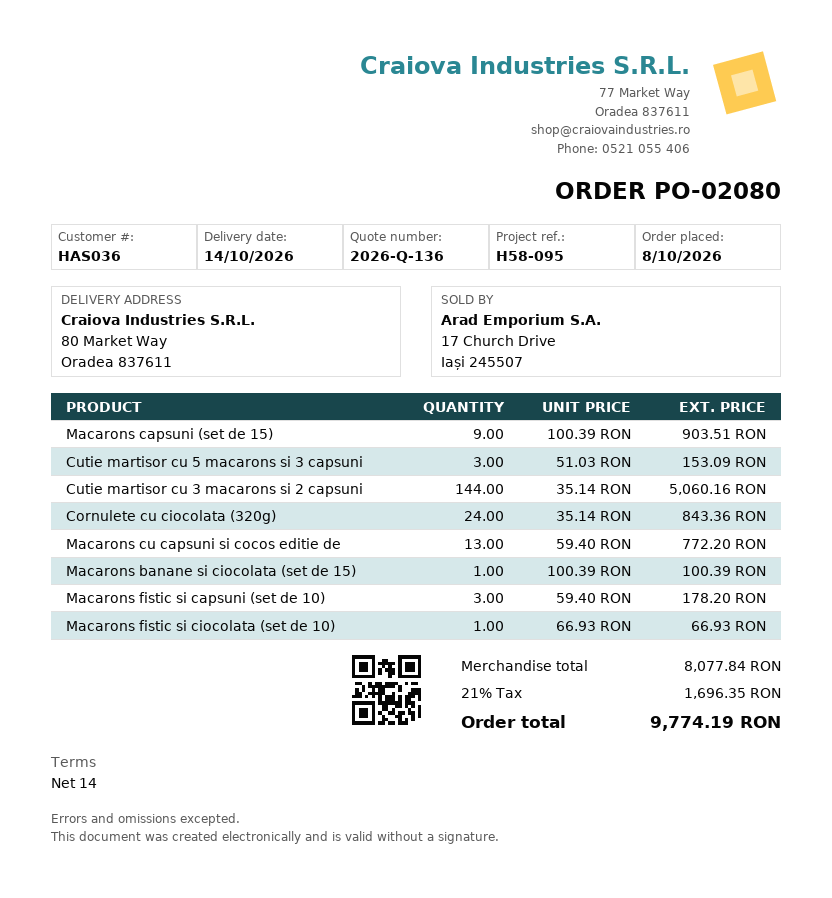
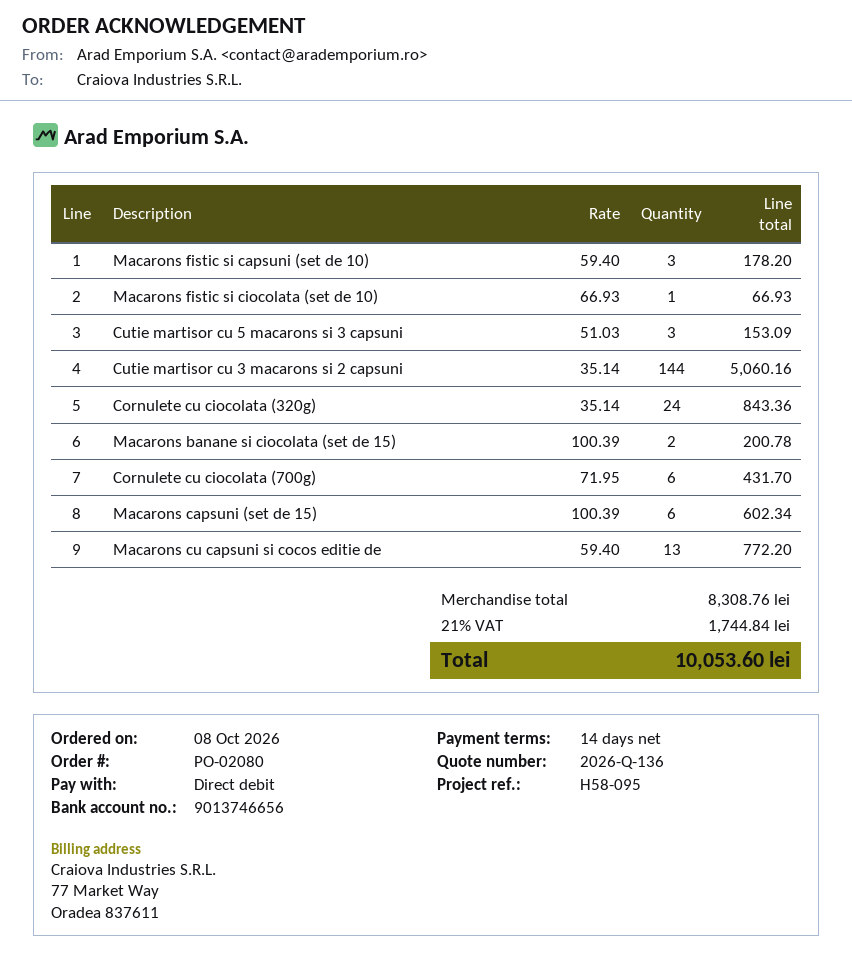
Macarons capsuni (set de 15): 9 x 100.39 = 903.51 -> 6 x 100.39 = 602.34
Macarons banane si ciocolata (set de 15): 1 x 100.39 = 100.39 -> 2 x 100.39 = 200.78
Cornulete cu ciocolata (700g): none -> 6 x 71.95 = 431.70
subtotal: 8077.84 -> 8308.76
tax: 21% = 1696.35 -> 21% = 1744.84
total: 9774.19 -> 10053.60

